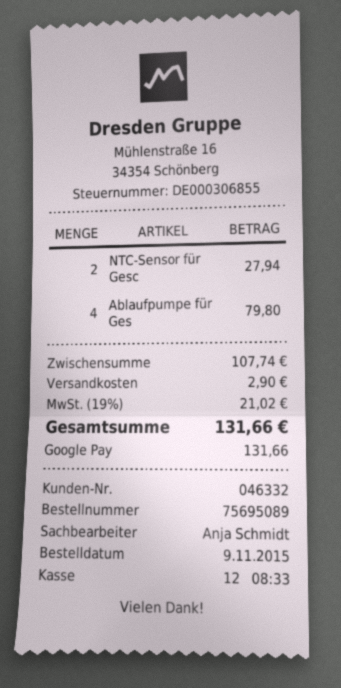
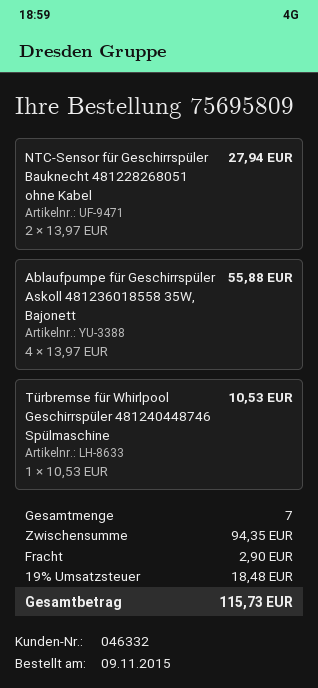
order number: 75695089 -> 75695809
Ablaufpumpe für Ges: 4 for 79.80 -> 4 for 55.88
Türbremse für Whirlpool Geschirrspüler 481240448746 Spülmaschine: none -> 1 for 10.53
subtotal: 107.74 -> 94.35
tax: 19% = 21.02 -> 19% = 18.48
total: 131.66 -> 115.73

